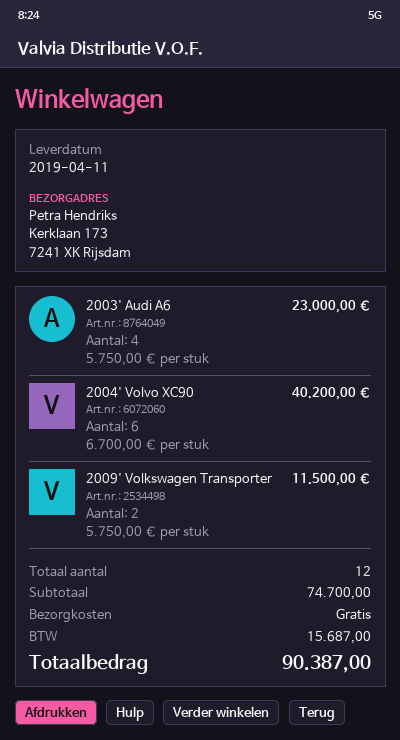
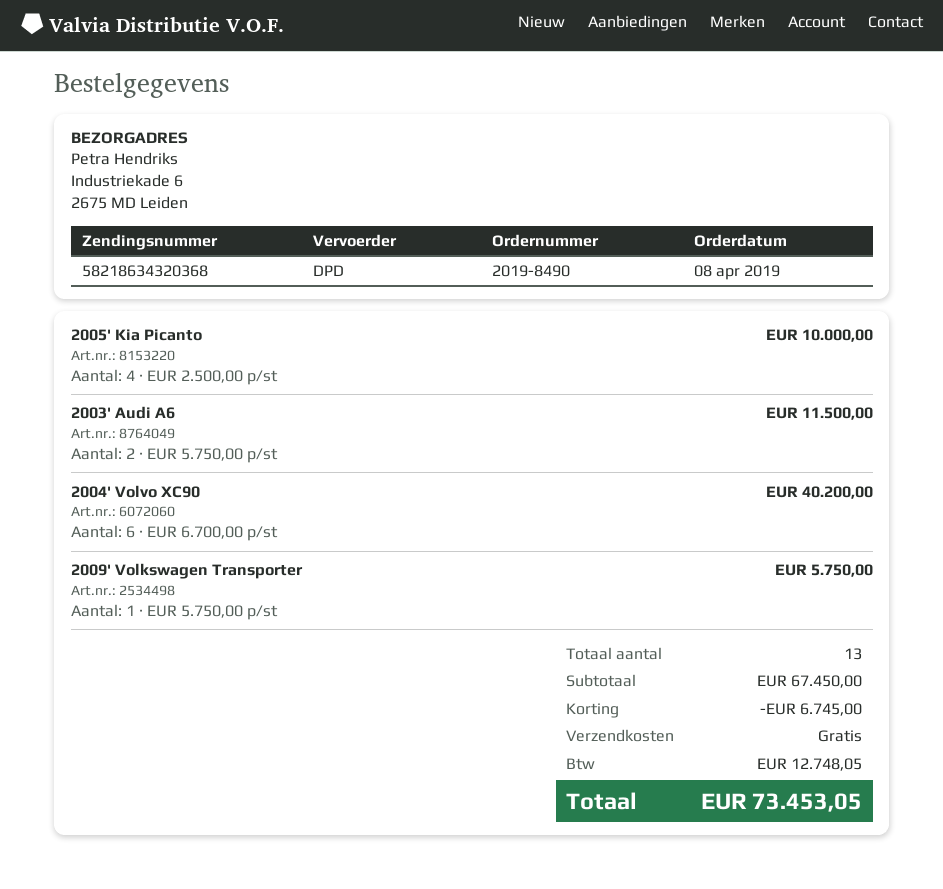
ship to: Kerklaan 173, 7241 XK Rijsdam -> Industriekade 6, 2675 MD Leiden
2003' Audi A6: 4 x 5750.00 = 23000.00 -> 2 x 5750.00 = 11500.00
2009' Volkswagen Transporter: 2 x 5750.00 = 11500.00 -> 1 x 5750.00 = 5750.00
2005' Kia Picanto: none -> 4 x 2500.00 = 10000.00
total quantity: 12 -> 13
subtotal: 74700.00 -> 67450.00
discount: none -> 6745.00
tax: 15687.00 -> 12748.05
total: 90387.00 -> 73453.05

